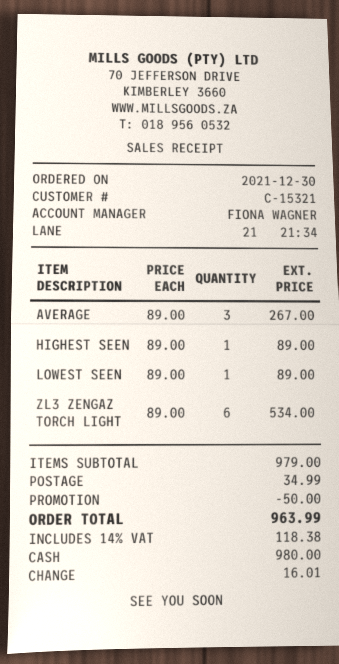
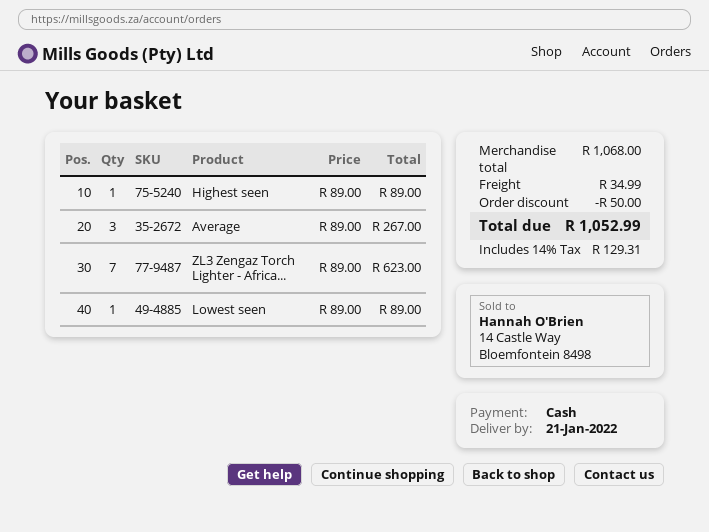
ZL3 ZENGAZ TORCH LIGHT: 6 x 89.00 = 534.00 -> 7 x 89.00 = 623.00
subtotal: 979.00 -> 1068.00
tax: 14% = 118.38 -> 14% = 129.31
total: 963.99 -> 1052.99

